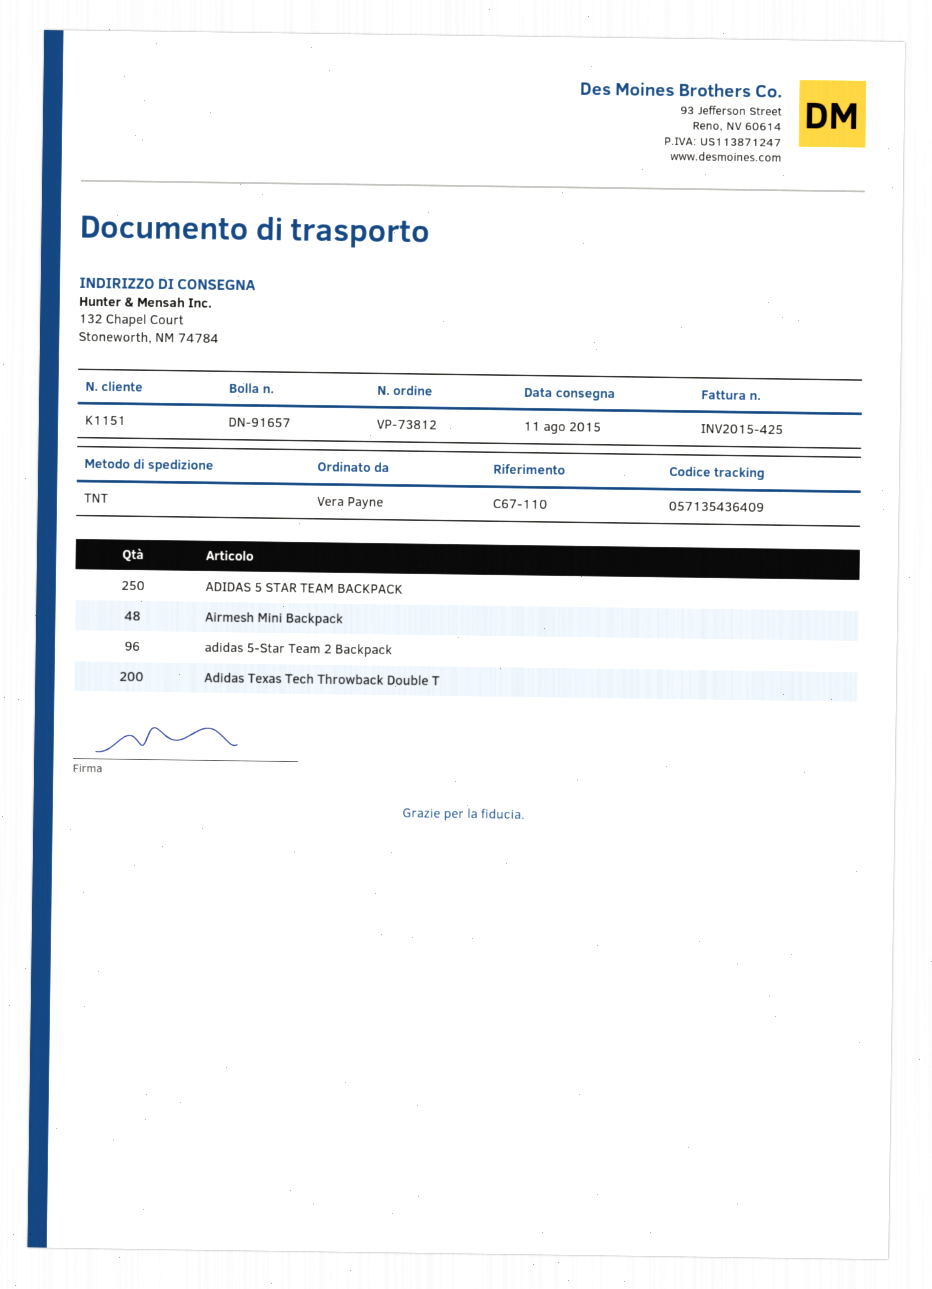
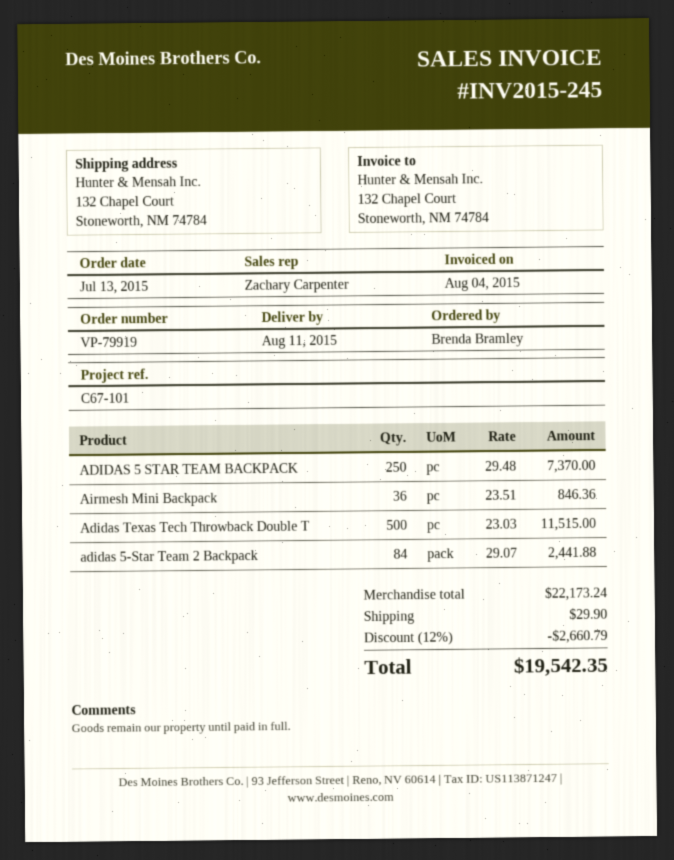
order number: VP-73812 -> VP-79919
invoice number: INV2015-425 -> INV2015-245
reference: C67-110 -> C67-101
ordered by: Vera Payne -> Brenda Bramley
Airmesh Mini Backpack: 48 -> 36
adidas 5-Star Team 2 Backpack: 96 -> 84
Adidas Texas Tech Throwback Double T: 200 -> 500

